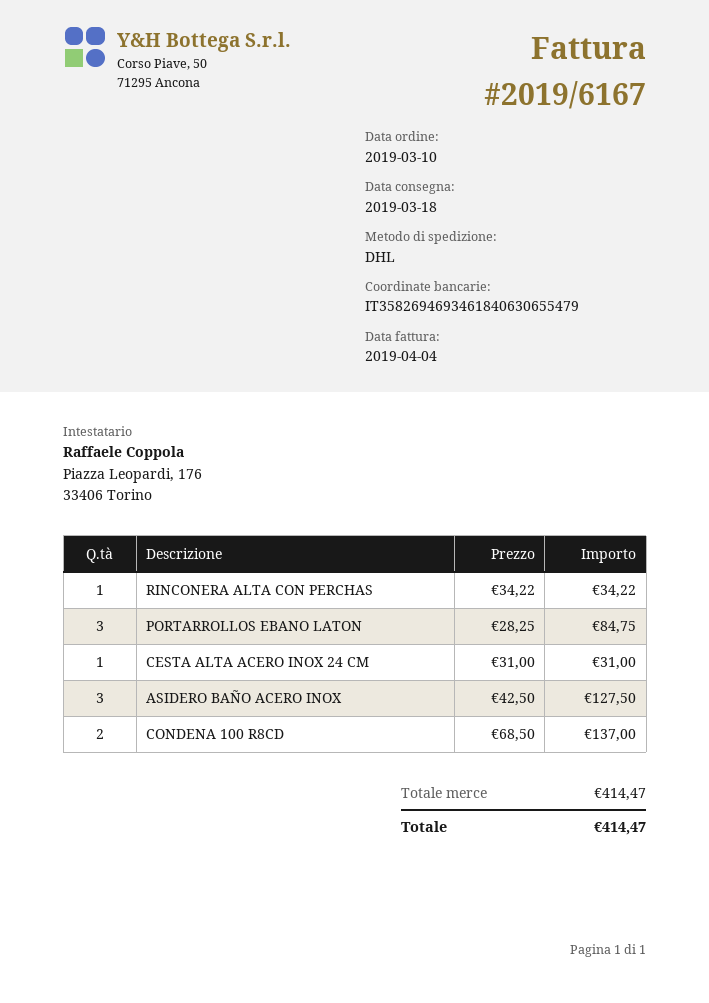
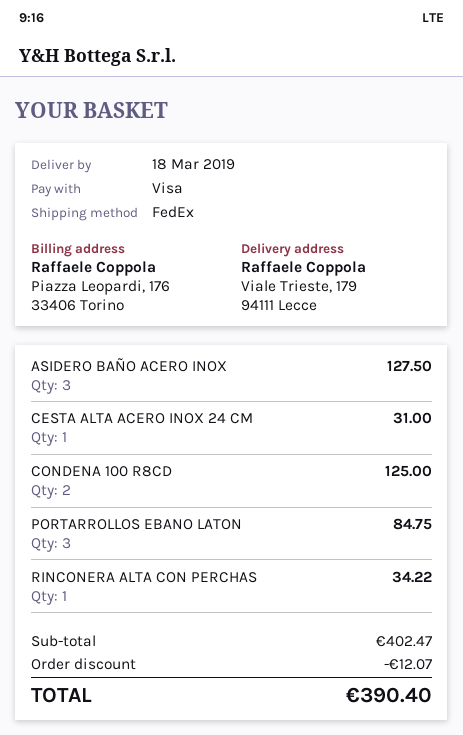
shipping method: DHL -> FedEx
CONDENA 100 R8CD: 2 for 137.00 -> 2 for 125.00
subtotal: 414.47 -> 402.47
discount: none -> 12.07
total: 414.47 -> 390.40

